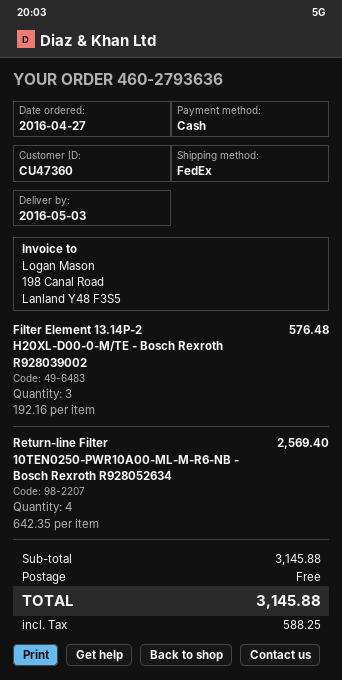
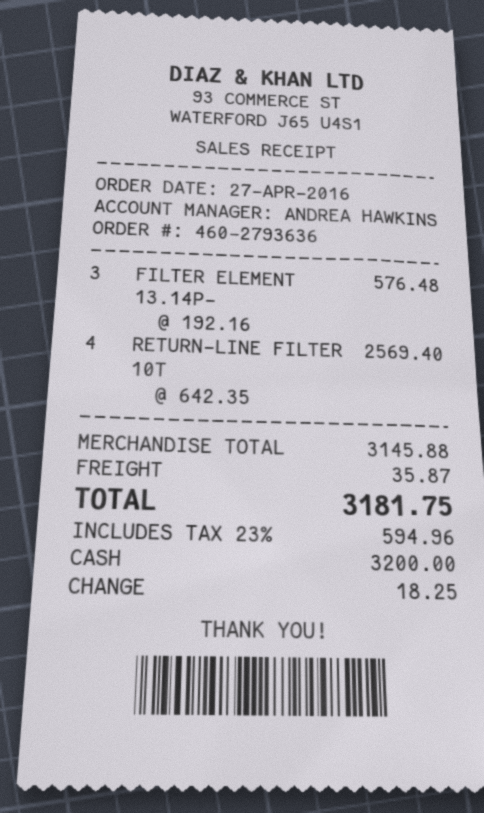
shipping: 0.00 -> 35.87
tax: 588.25 -> 594.96
total: 3145.88 -> 3181.75

